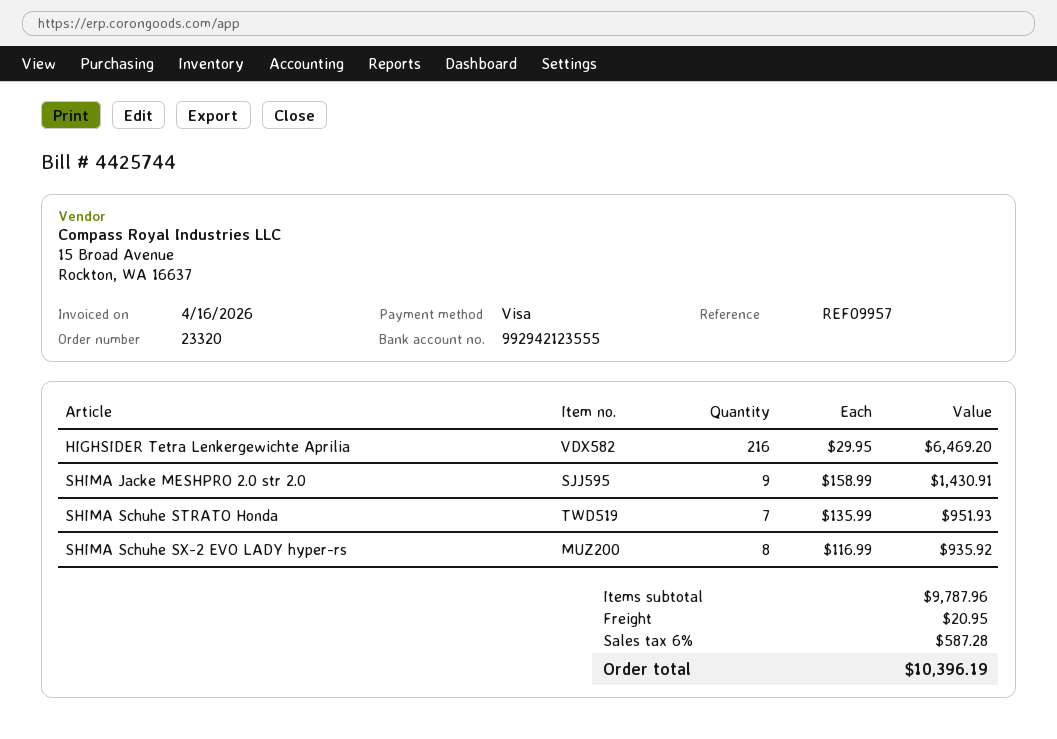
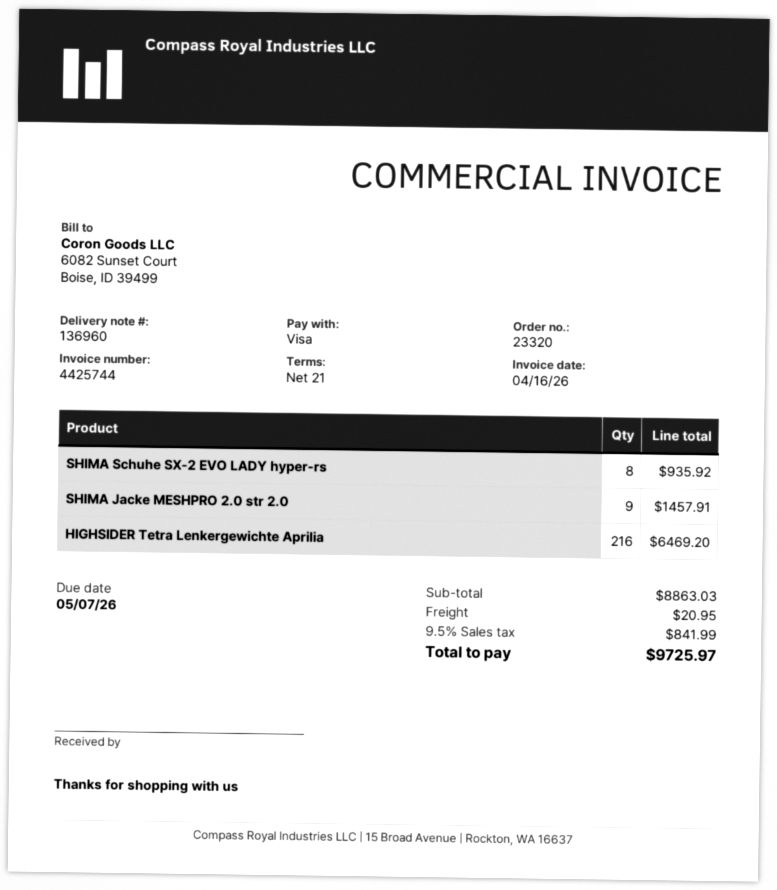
SHIMA Jacke MESHPRO 2.0 str 2.0: 9 for 1430.91 -> 9 for 1457.91
SHIMA Schuhe STRATO Honda: 7 for 951.93 -> none
subtotal: 9787.96 -> 8863.03
tax: 6% = 587.28 -> 9.5% = 841.99
total: 10396.19 -> 9725.97

